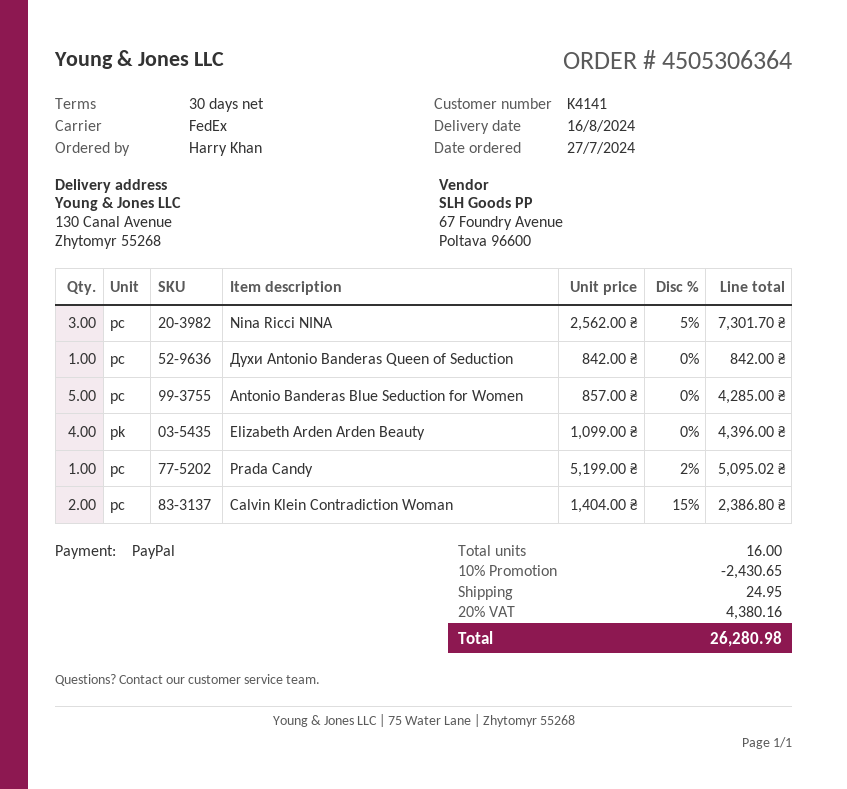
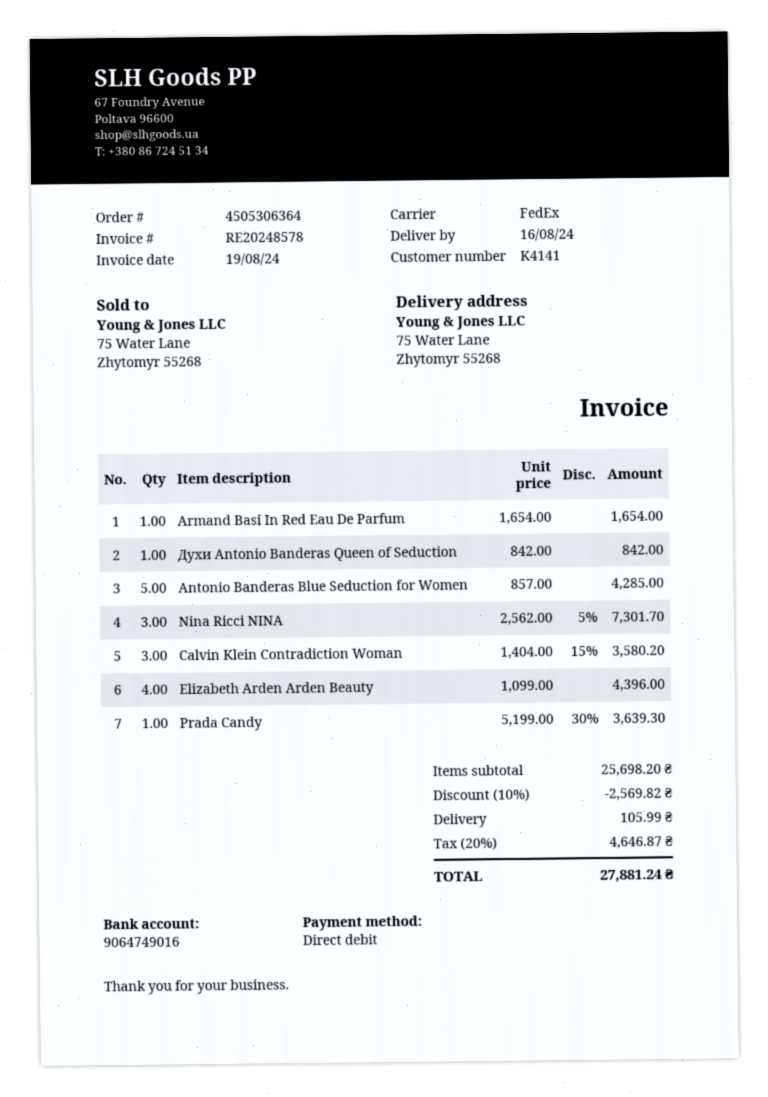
payment method: PayPal -> direct debit
ship to: 130 Canal Avenue, Zhytomyr 55268 -> 75 Water Lane, Zhytomyr 55268
Prada Candy: 1 x 5199.00 - 2% = 5095.02 -> 1 x 5199.00 - 30% = 3639.30
Calvin Klein Contradiction Woman: 2 x 1404.00 - 15% = 2386.80 -> 3 x 1404.00 - 15% = 3580.20
Armand Basi In Red Eau De Parfum: none -> 1 x 1654.00 = 1654.00
discount: 10% = 2430.65 -> 10% = 2569.82
shipping: 24.95 -> 105.99
tax: 20% = 4380.16 -> 20% = 4646.87
total: 26280.98 -> 27881.24

